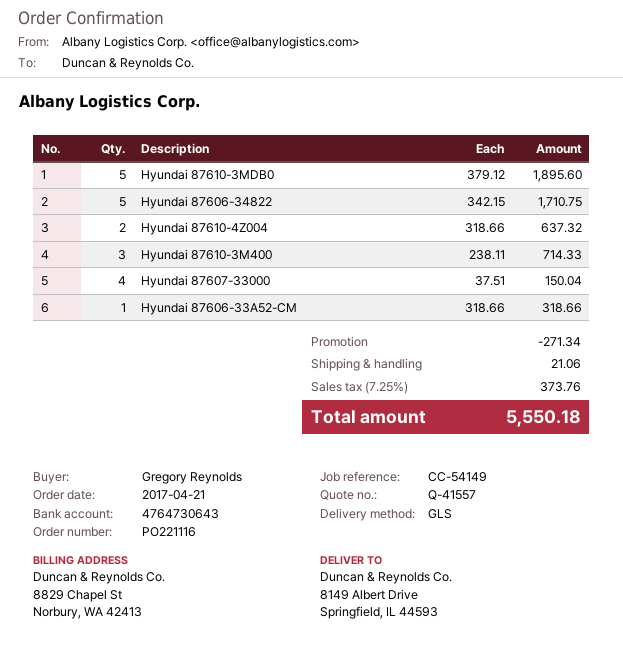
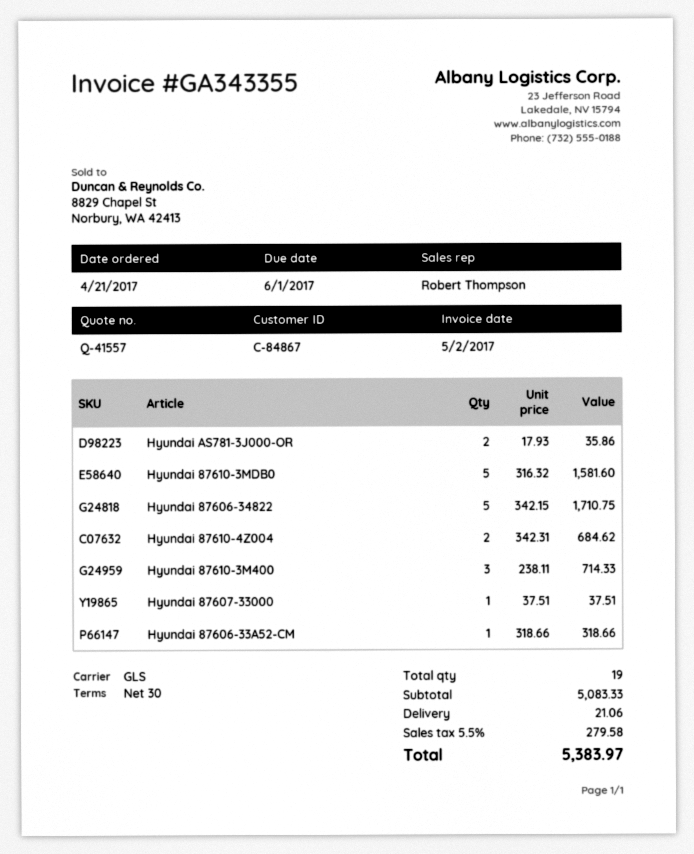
Hyundai 87610-3MDB0: 5 x 379.12 = 1895.60 -> 5 x 316.32 = 1581.60
Hyundai 87610-4Z004: 2 x 318.66 = 637.32 -> 2 x 342.31 = 684.62
Hyundai 87607-33000: 4 x 37.51 = 150.04 -> 1 x 37.51 = 37.51
Hyundai AS781-3J000-OR: none -> 2 x 17.93 = 35.86
discount: 271.34 -> none
tax: 7.25% = 373.76 -> 5.5% = 279.58
total: 5550.18 -> 5383.97

